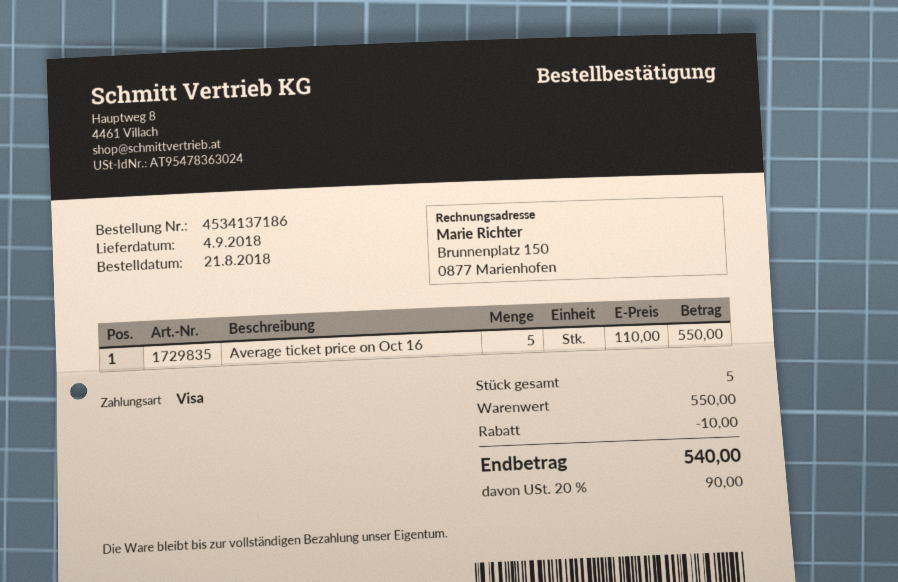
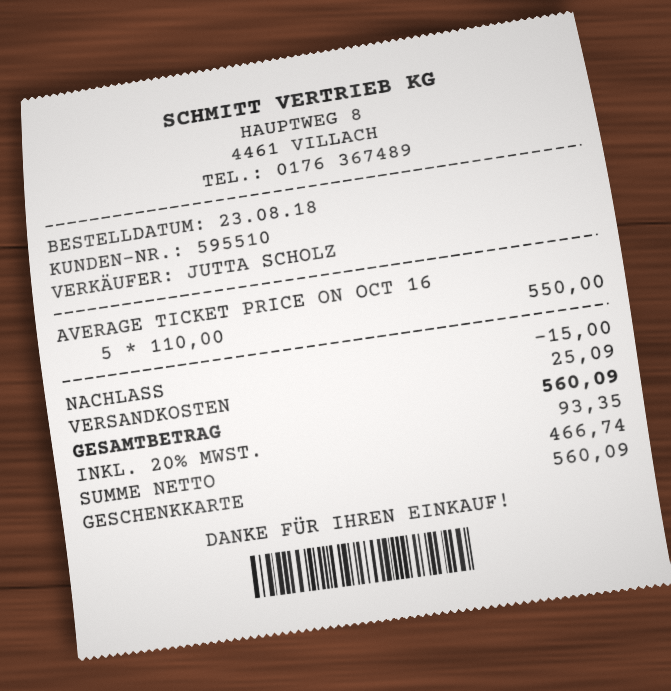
order date: 2018-08-21 -> 2018-08-23
payment method: Visa -> gift card
discount: 10.00 -> 15.00
shipping: none -> 25.09
tax: 20% = 90.00 -> 20% = 93.35
total: 540.00 -> 560.09

